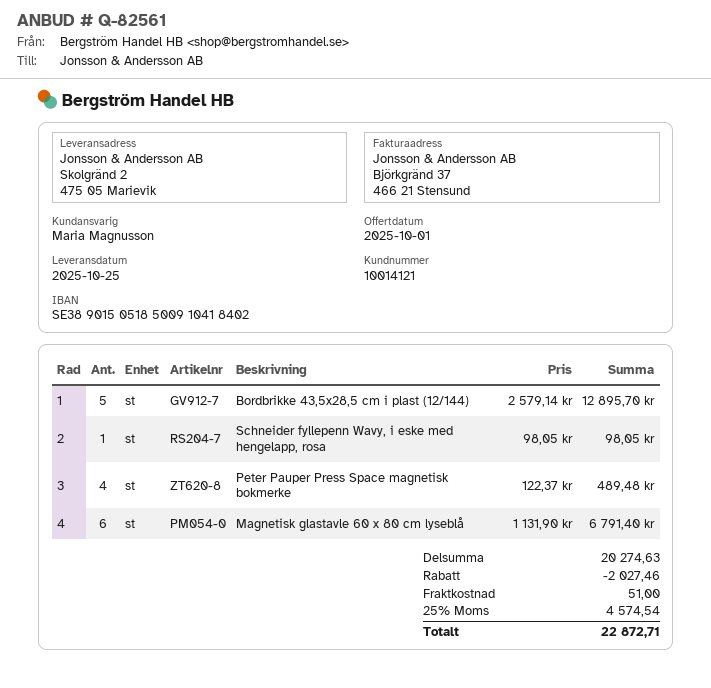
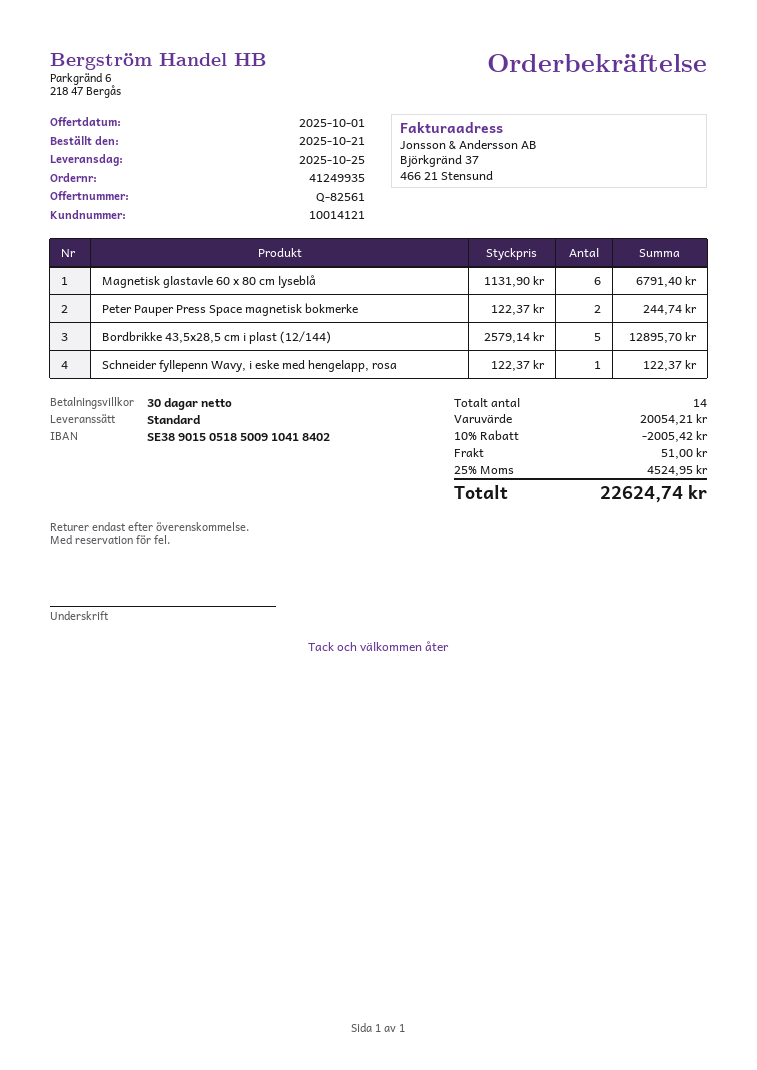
Schneider fyllepenn Wavy, i eske med hengelapp, rosa: 1 x 98.05 = 98.05 -> 1 x 122.37 = 122.37
Peter Pauper Press Space magnetisk bokmerke: 4 x 122.37 = 489.48 -> 2 x 122.37 = 244.74
subtotal: 20274.63 -> 20054.21
discount: 2027.46 -> 2005.42
tax: 25% = 4574.54 -> 25% = 4524.95
total: 22872.71 -> 22624.74

